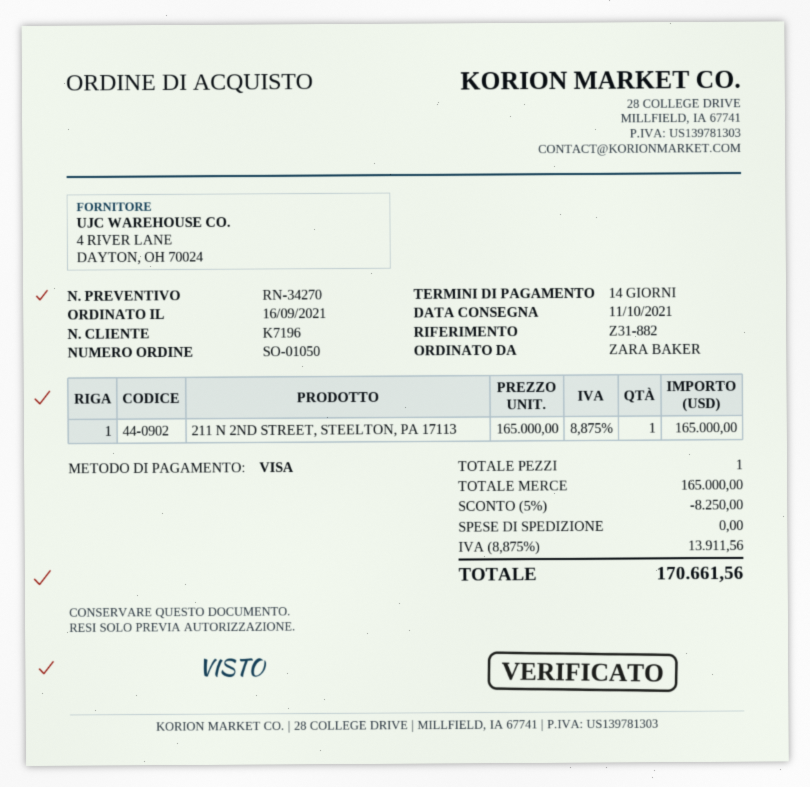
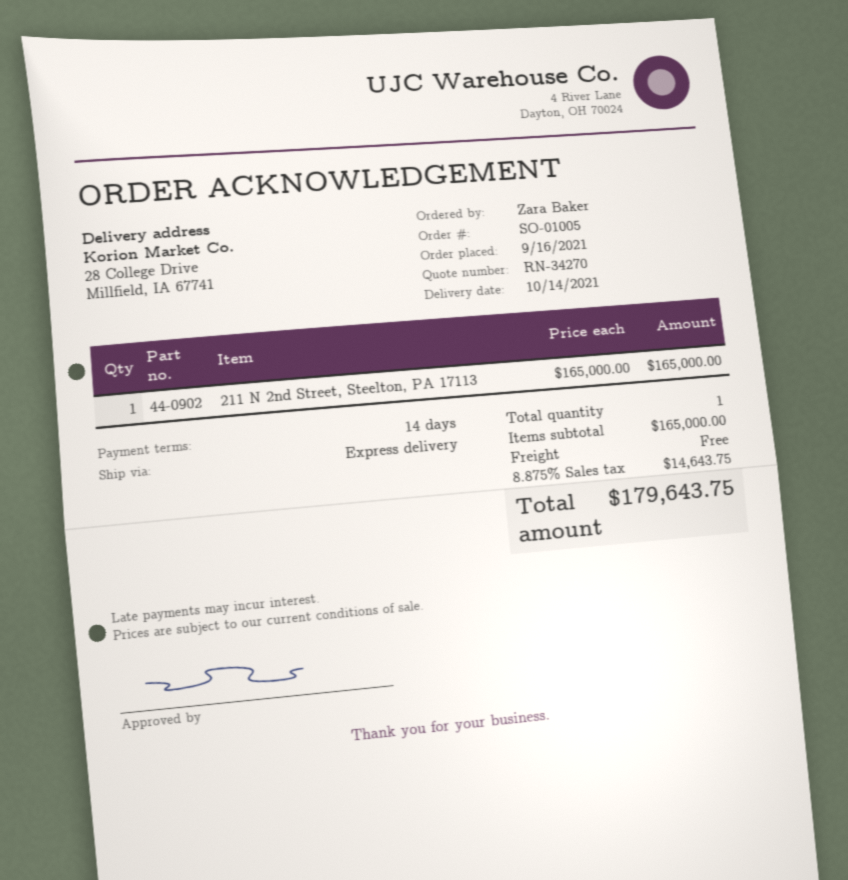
order number: SO-01050 -> SO-01005
delivery date: 2021-10-11 -> 2021-10-14
discount: 5% = 8250.00 -> none
tax: 8.875% = 13911.56 -> 8.875% = 14643.75
total: 170661.56 -> 179643.75

